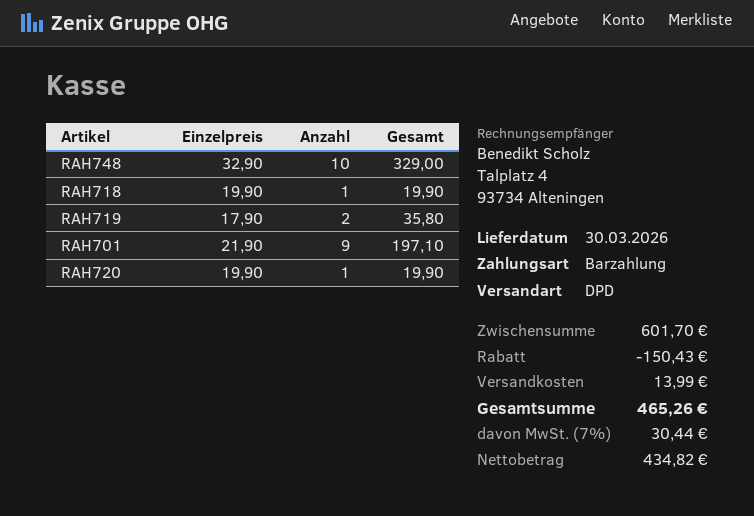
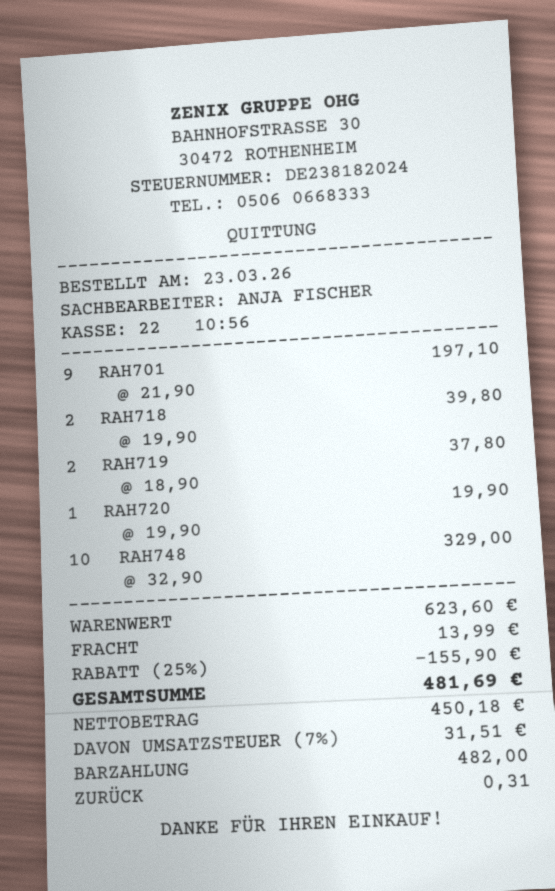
RAH718: 1 x 19.90 = 19.90 -> 2 x 19.90 = 39.80
RAH719: 2 x 17.90 = 35.80 -> 2 x 18.90 = 37.80
subtotal: 601.70 -> 623.60
discount: 150.43 -> 155.90
net: 434.82 -> 450.18
tax: 7% = 30.44 -> 7% = 31.51
total: 465.26 -> 481.69

